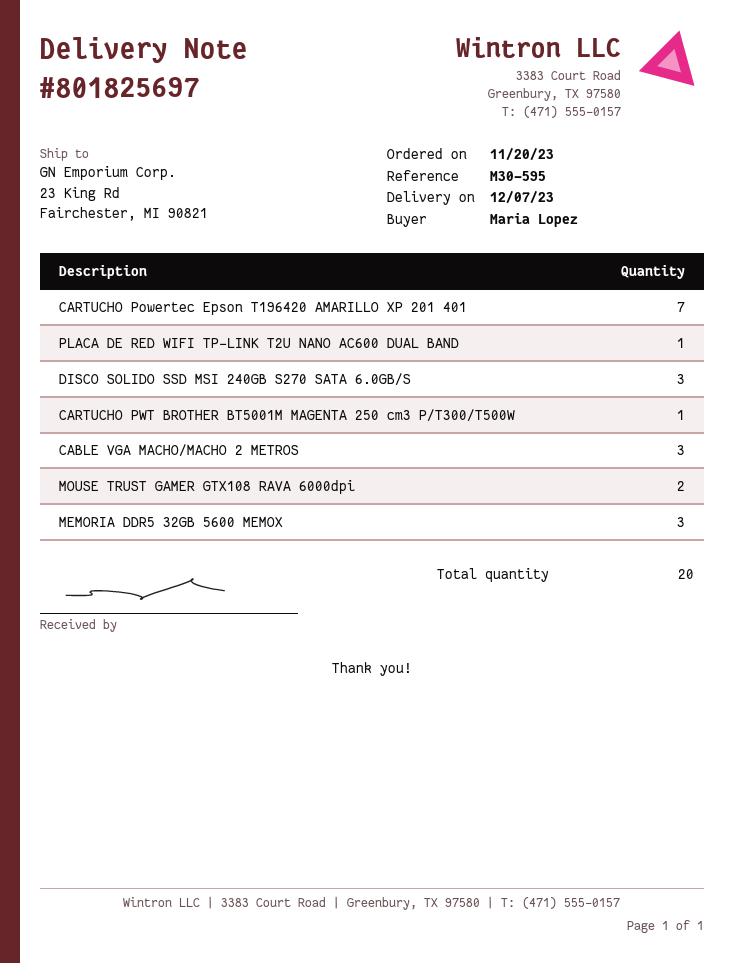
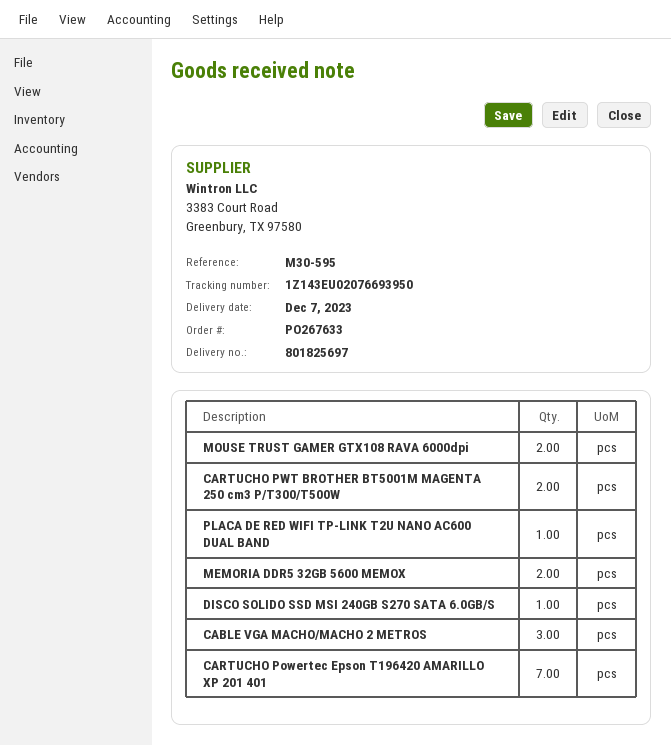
DISCO SOLIDO SSD MSI 240GB S270 SATA 6.0GB/S: 3 -> 1
CARTUCHO PWT BROTHER BT5001M MAGENTA 250 cm3 P/T300/T500W: 1 -> 2
MEMORIA DDR5 32GB 5600 MEMOX: 3 -> 2

